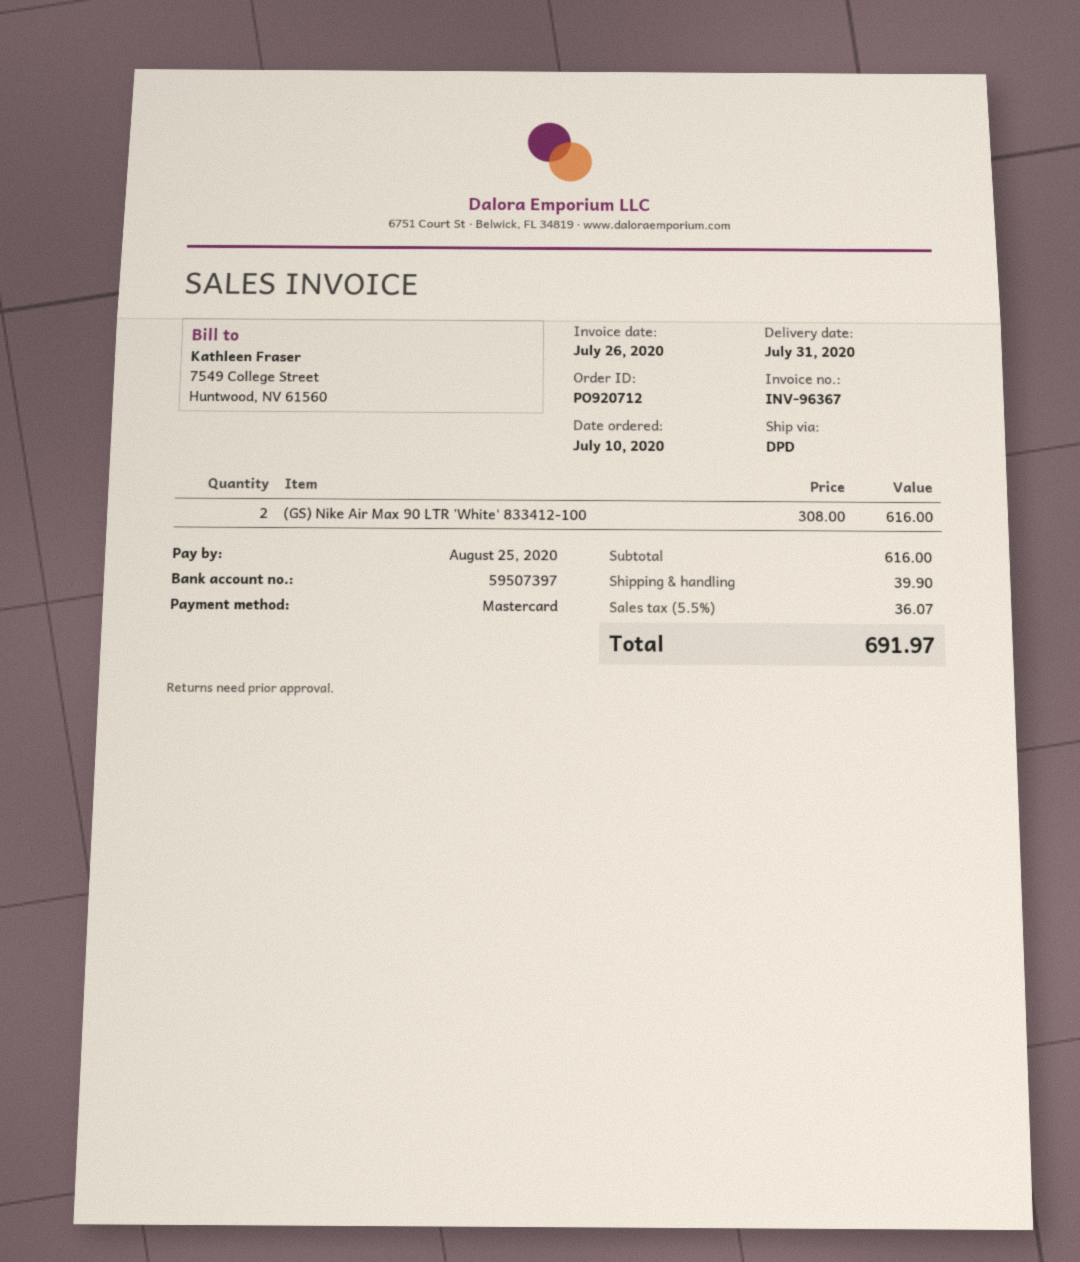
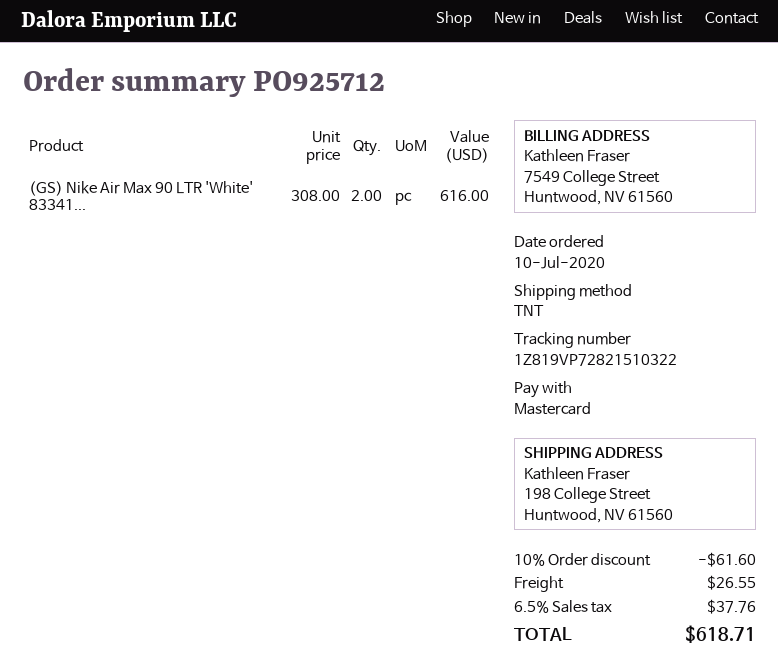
order number: PO920712 -> PO925712
shipping method: DPD -> TNT
discount: none -> 10% = 61.60
shipping: 39.90 -> 26.55
tax: 5.5% = 36.07 -> 6.5% = 37.76
total: 691.97 -> 618.71

